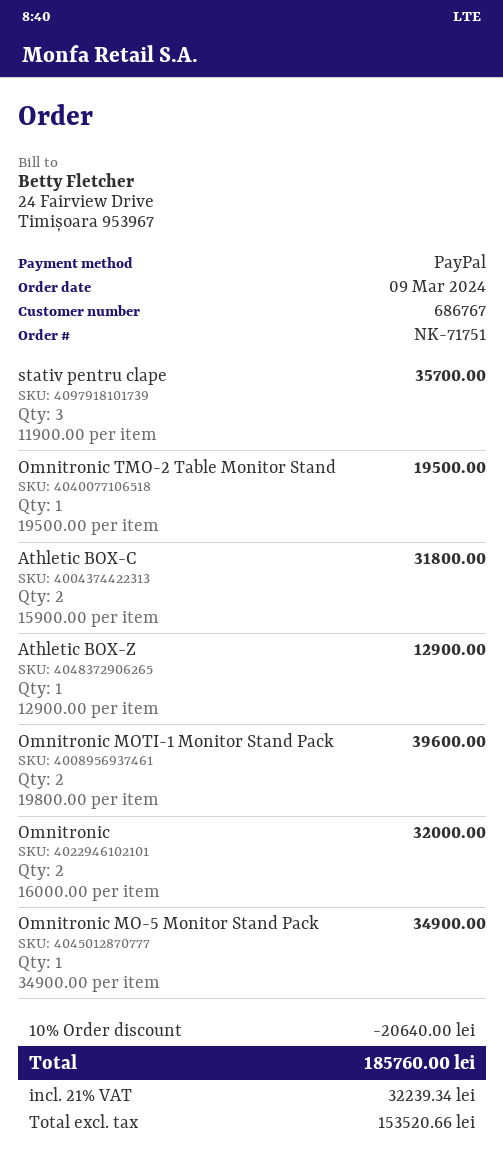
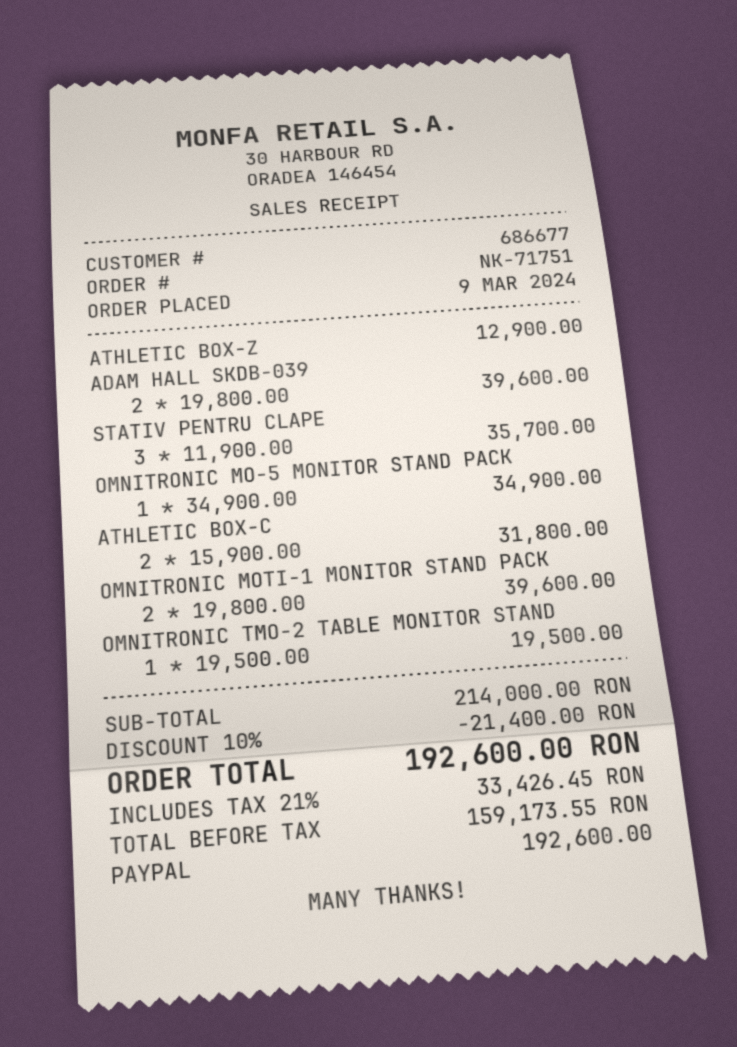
customer number: 686767 -> 686677
Omnitronic: 2 x 16000.00 = 32000.00 -> none
ADAM HALL SKDB-039: none -> 2 x 19800.00 = 39600.00
discount: 10% = 20640.00 -> 10% = 21400.00
net: 153520.66 -> 159173.55
tax: 21% = 32239.34 -> 21% = 33426.45
total: 185760.00 -> 192600.00

